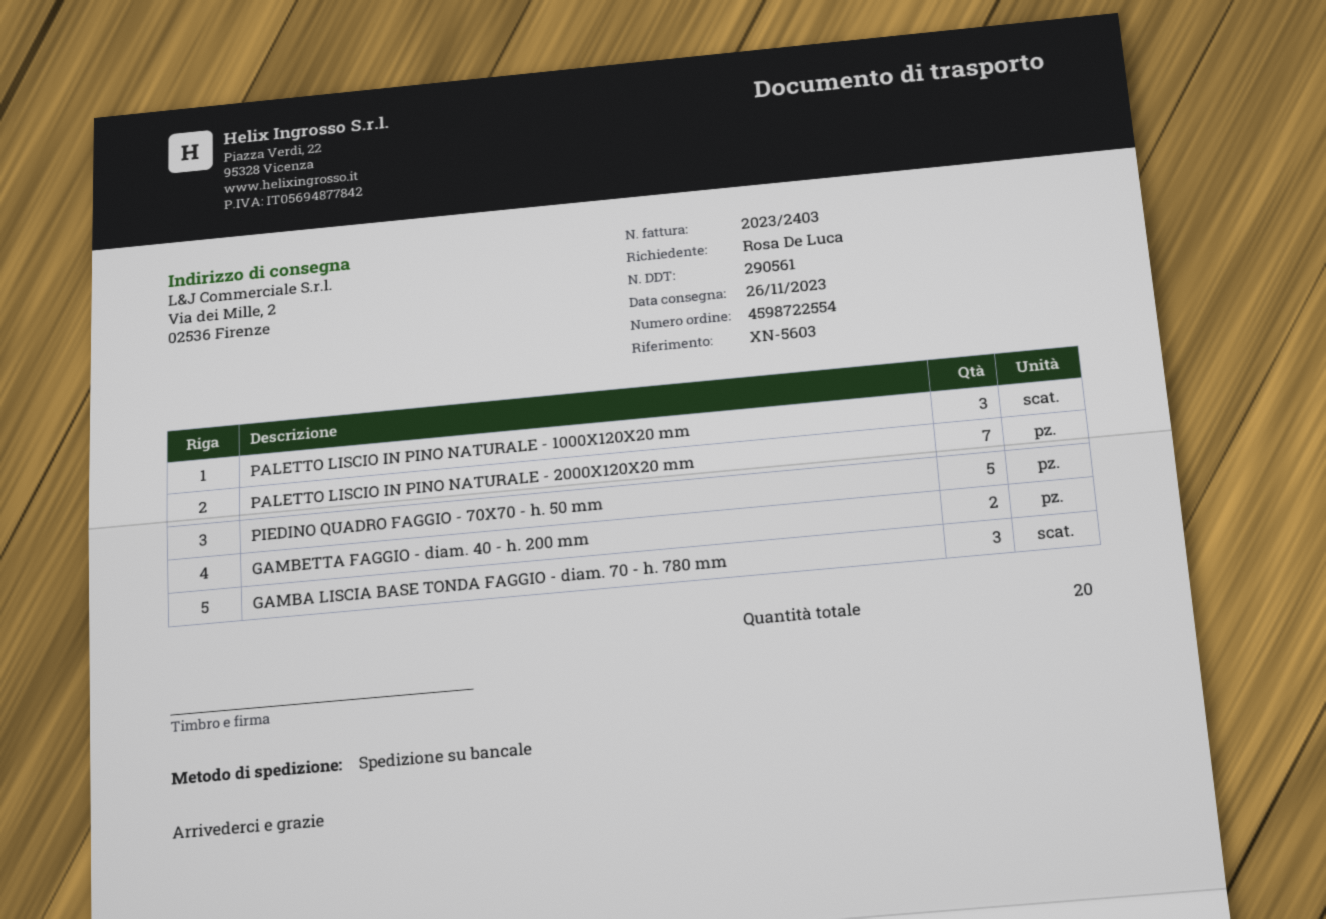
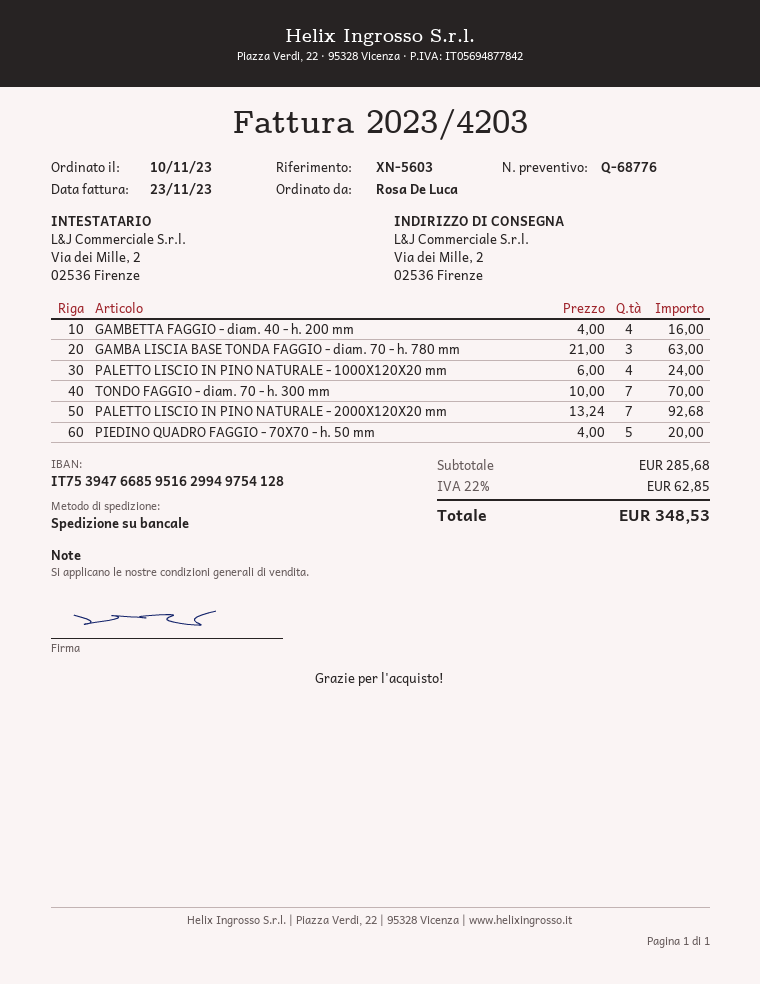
invoice number: 2023/2403 -> 2023/4203
PALETTO LISCIO IN PINO NATURALE - 1000X120X20 mm: 3 -> 4
GAMBETTA FAGGIO - diam. 40 - h. 200 mm: 2 -> 4
TONDO FAGGIO - diam. 70 - h. 300 mm: none -> 7

